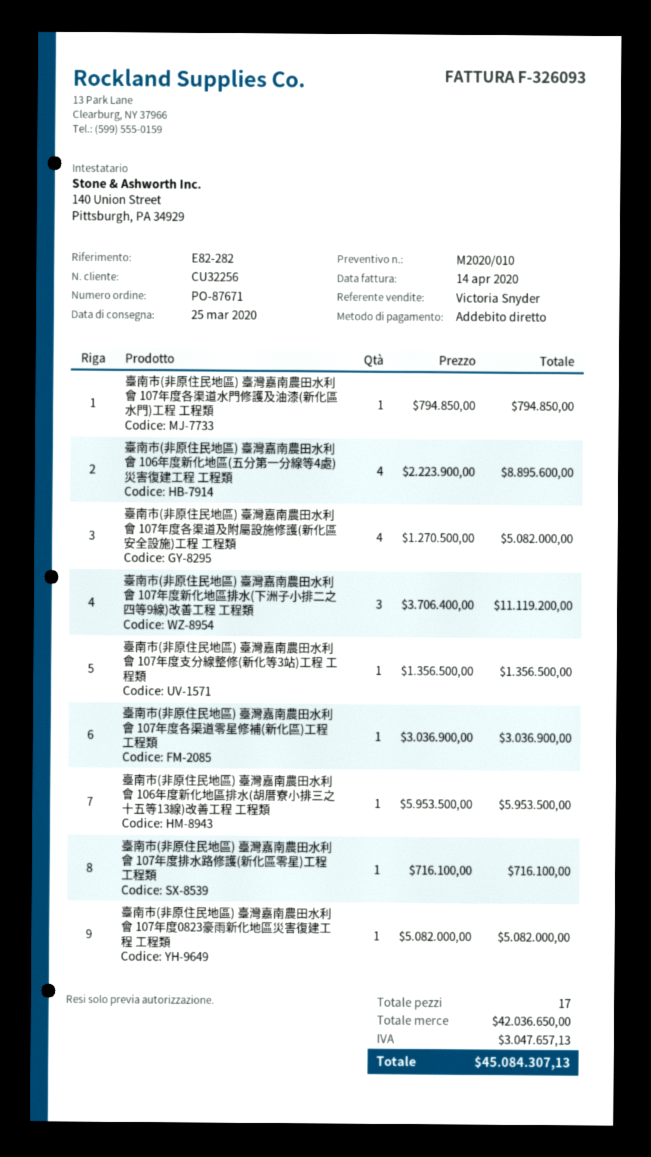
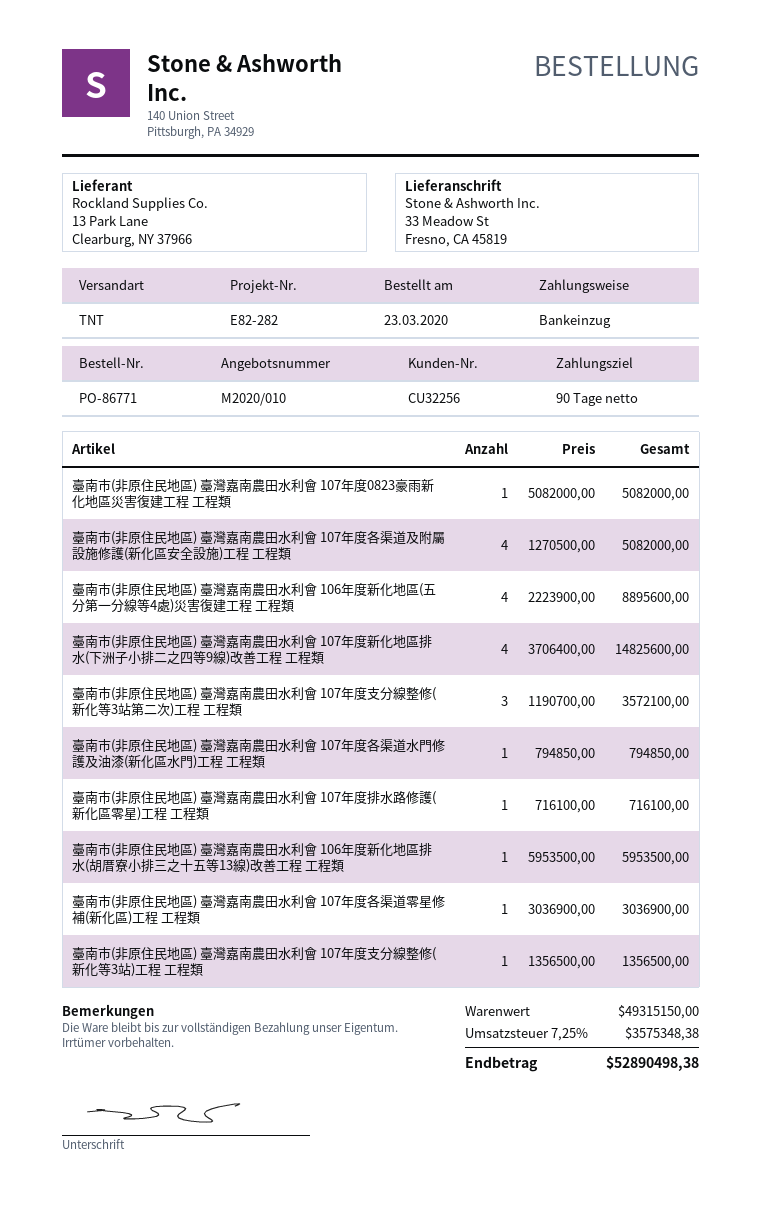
order number: PO-87671 -> PO-86771
臺南市(非原住民地區) 臺灣嘉南農田水利會 107年度新化地區排水(下洲子小排二之四等9線)改善工程 工程類: 3 x 3706400.00 = 11119200.00 -> 4 x 3706400.00 = 14825600.00
臺南市(非原住民地區) 臺灣嘉南農田水利會 107年度支分線整修(新化等3站第二次)工程 工程類: none -> 3 x 1190700.00 = 3572100.00
subtotal: 42036650.00 -> 49315150.00
tax: 3047657.13 -> 3575348.38
total: 45084307.13 -> 52890498.38

